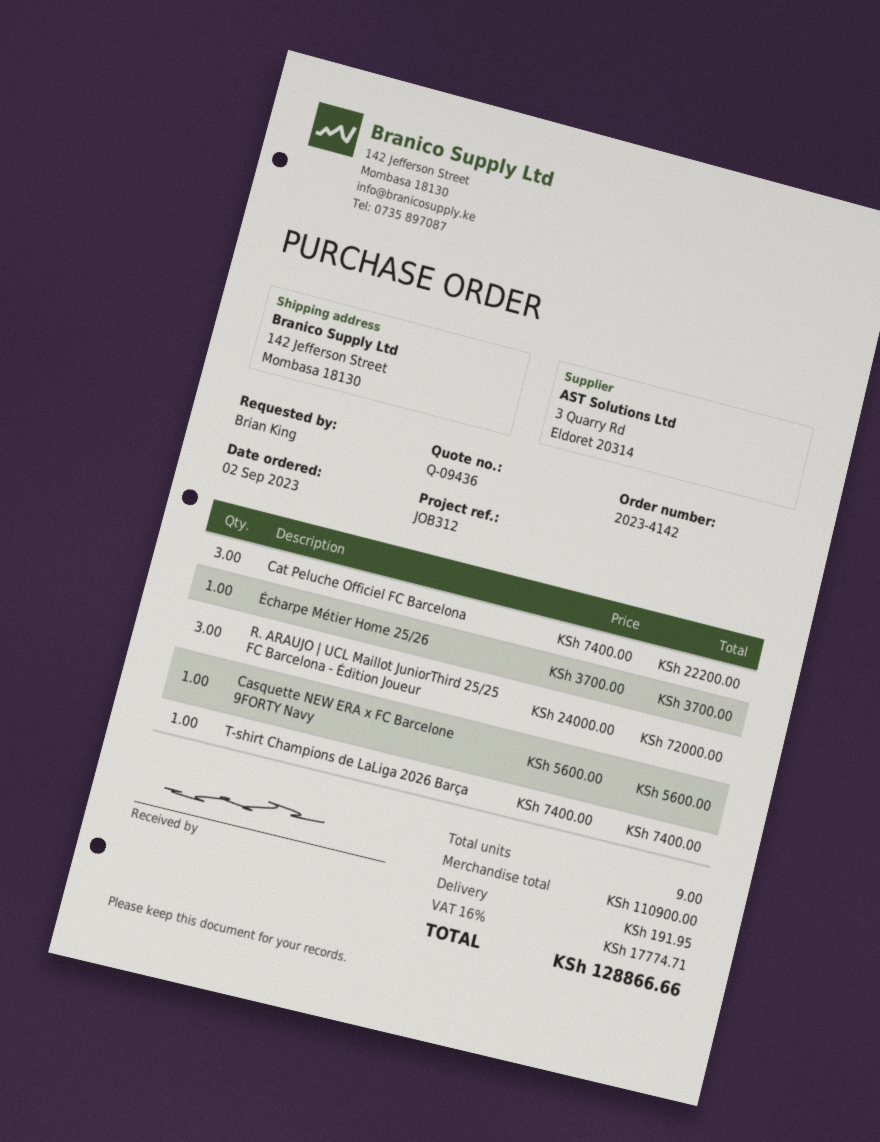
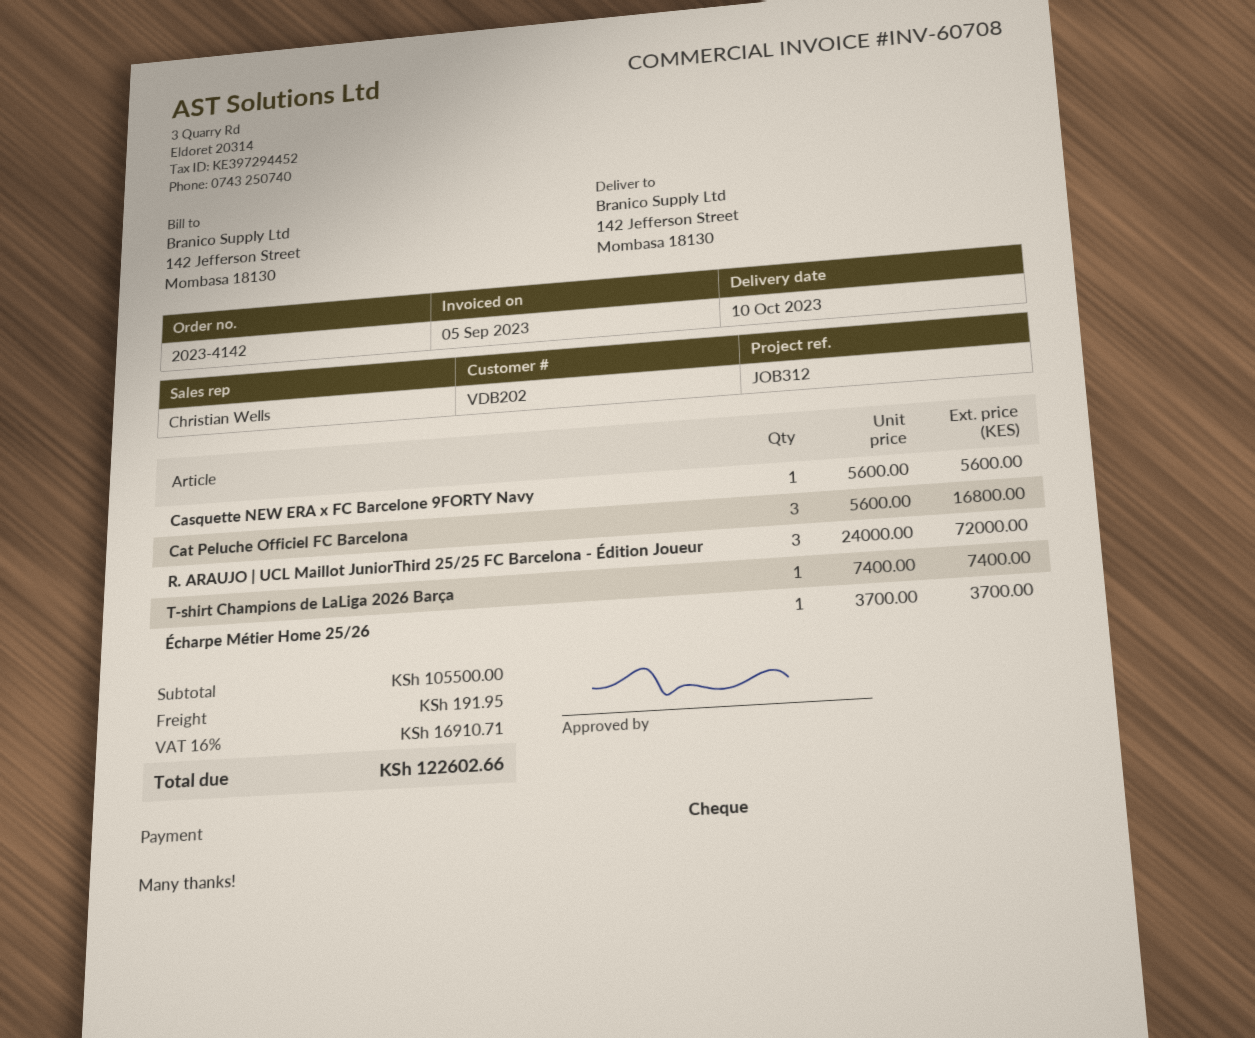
Cat Peluche Officiel FC Barcelona: 3 x 7400.00 = 22200.00 -> 3 x 5600.00 = 16800.00
subtotal: 110900.00 -> 105500.00
tax: 16% = 17774.71 -> 16% = 16910.71
total: 128866.66 -> 122602.66

